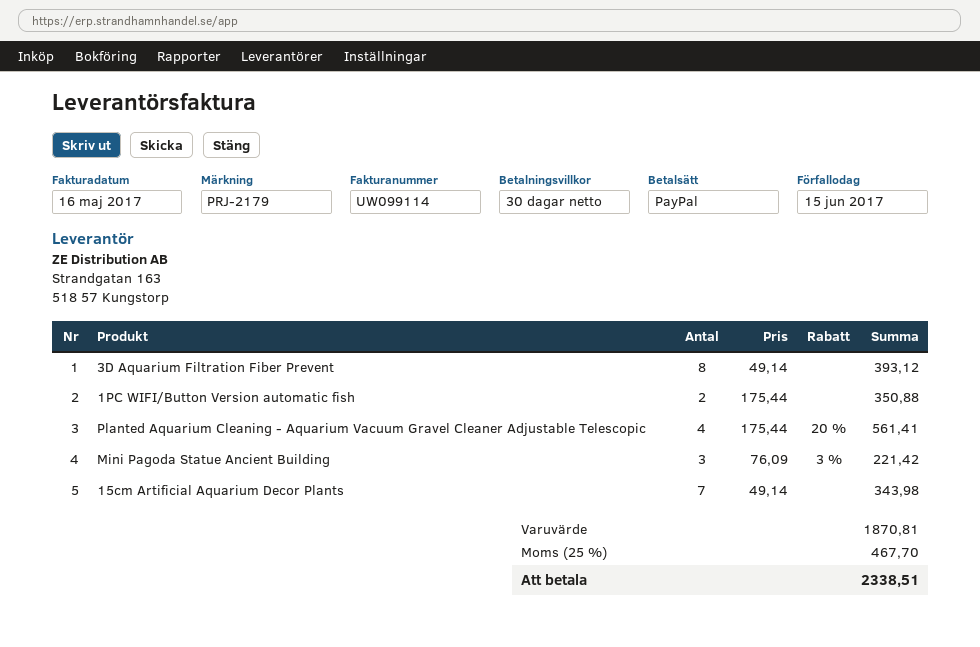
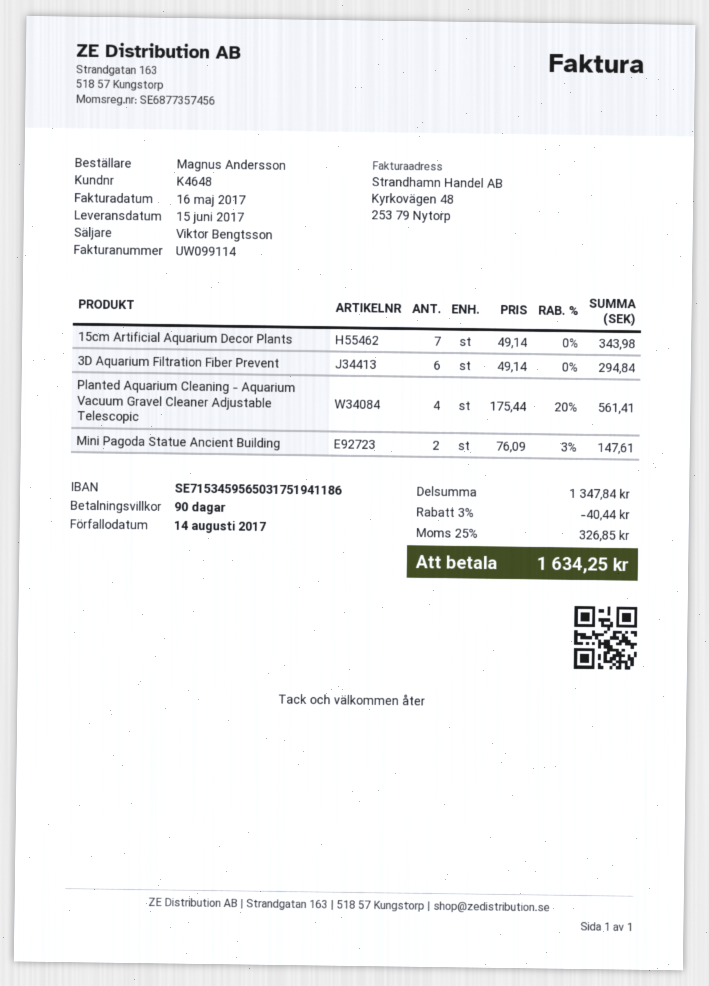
payment terms: 30 days -> 90 days
due date: 2017-06-15 -> 2017-08-14
3D Aquarium Filtration Fiber Prevent: 8 x 49.14 = 393.12 -> 6 x 49.14 = 294.84
1PC WIFI/Button Version automatic fish: 2 x 175.44 = 350.88 -> none
Mini Pagoda Statue Ancient Building: 3 x 76.09 - 3% = 221.42 -> 2 x 76.09 - 3% = 147.61
subtotal: 1870.81 -> 1347.84
discount: none -> 3% = 40.44
tax: 25% = 467.70 -> 25% = 326.85
total: 2338.51 -> 1634.25

